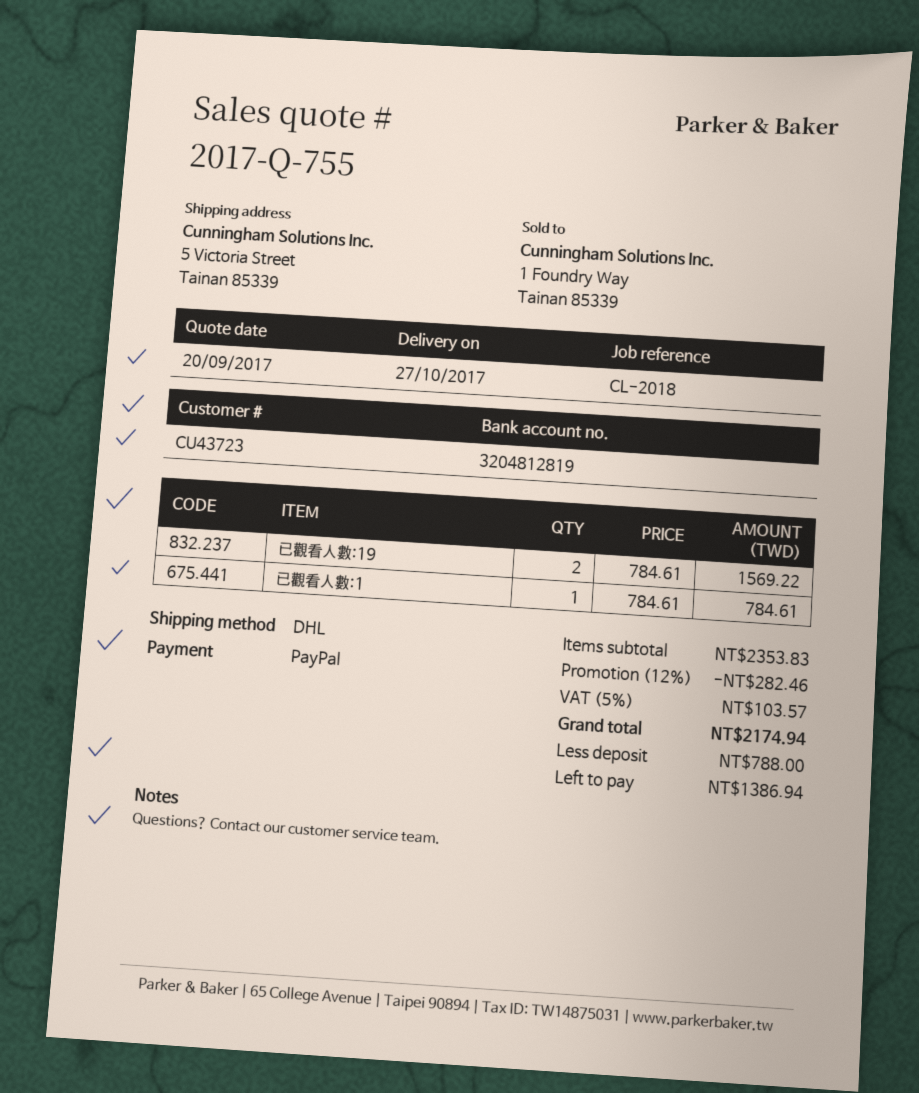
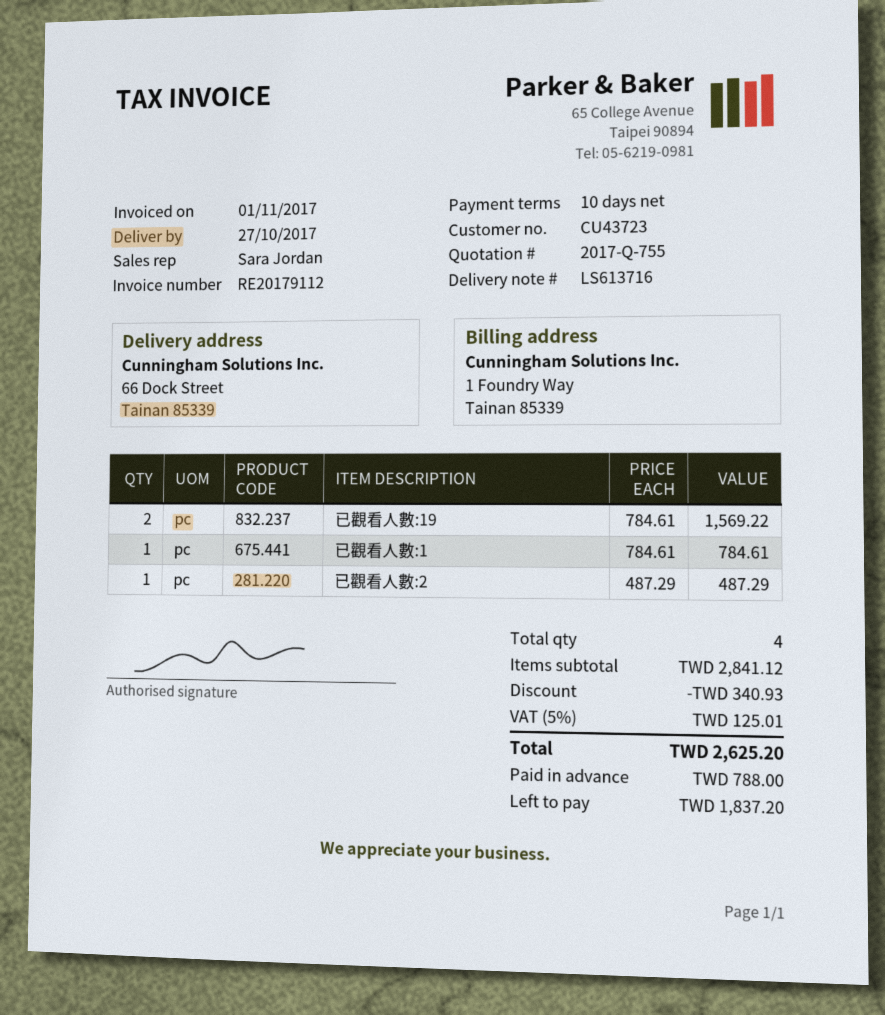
ship to: 5 Victoria Street, Tainan 85339 -> 66 Dock Street, Tainan 85339
已觀看人數:2: none -> 1 x 487.29 = 487.29
subtotal: 2353.83 -> 2841.12
discount: 282.46 -> 340.93
tax: 5% = 103.57 -> 5% = 125.01
total: 2174.94 -> 2625.20
balance: 1386.94 -> 1837.20

